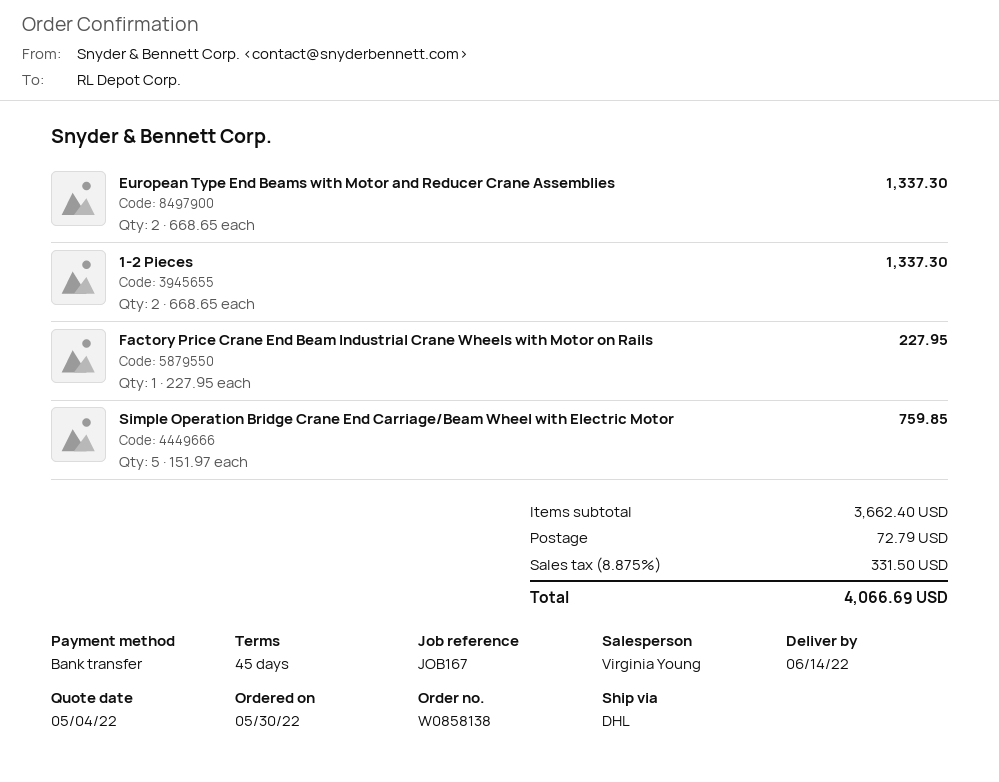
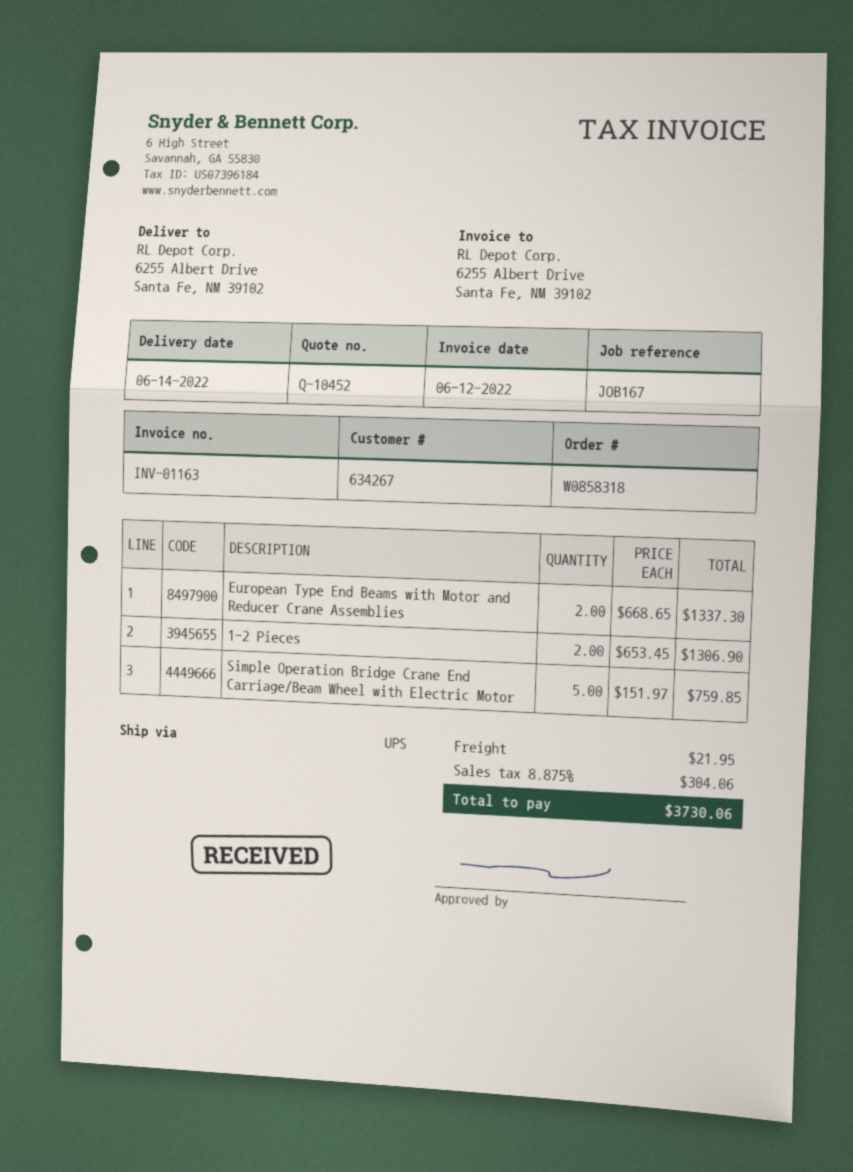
order number: W0858138 -> W0858318
shipping method: DHL -> UPS
1-2 Pieces: 2 x 668.65 = 1337.30 -> 2 x 653.45 = 1306.90
Factory Price Crane End Beam Industrial Crane Wheels with Motor on Rails: 1 x 227.95 = 227.95 -> none
shipping: 72.79 -> 21.95
tax: 8.875% = 331.50 -> 8.875% = 304.06
total: 4066.69 -> 3730.06

